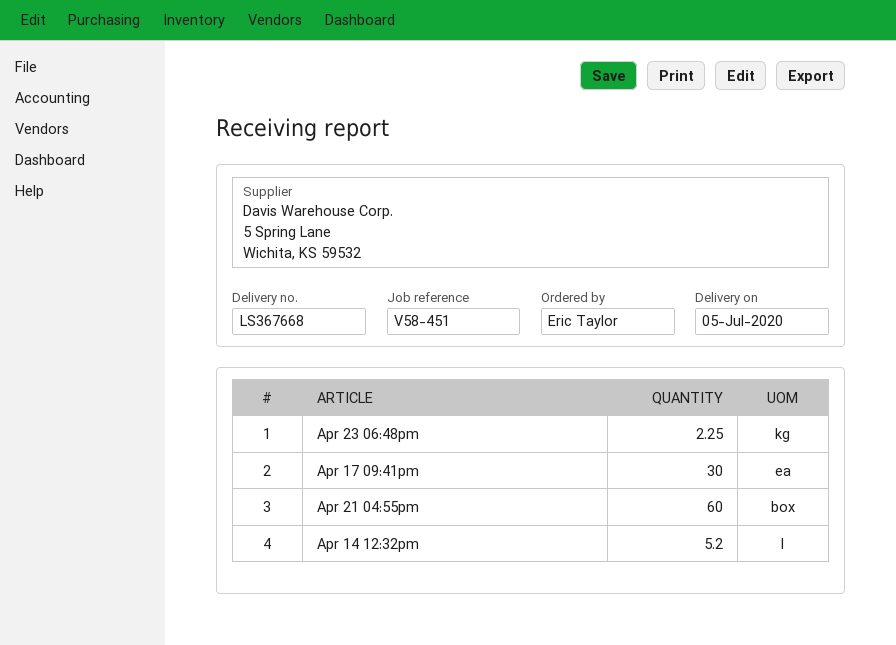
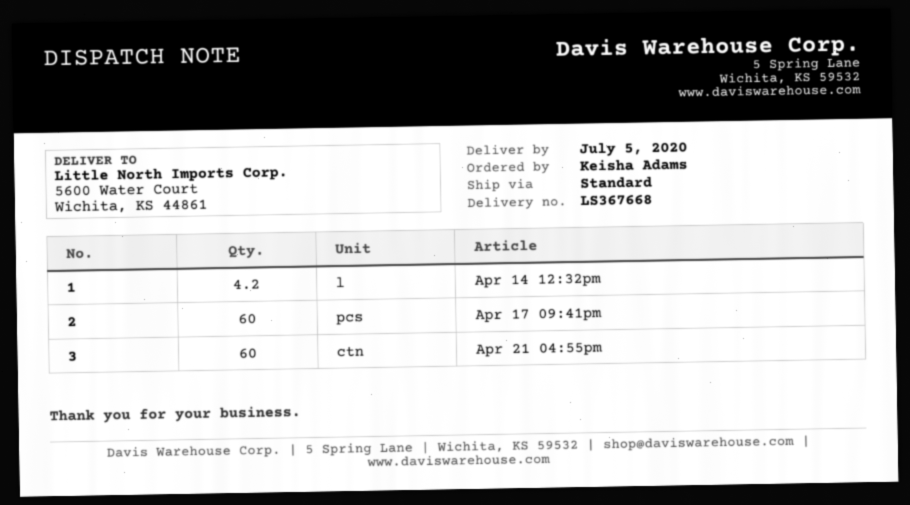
ordered by: Eric Taylor -> Keisha Adams
Apr 23 06:48pm: 2.25 -> none
Apr 17 09:41pm: 30 -> 60
Apr 14 12:32pm: 5.2 -> 4.2

